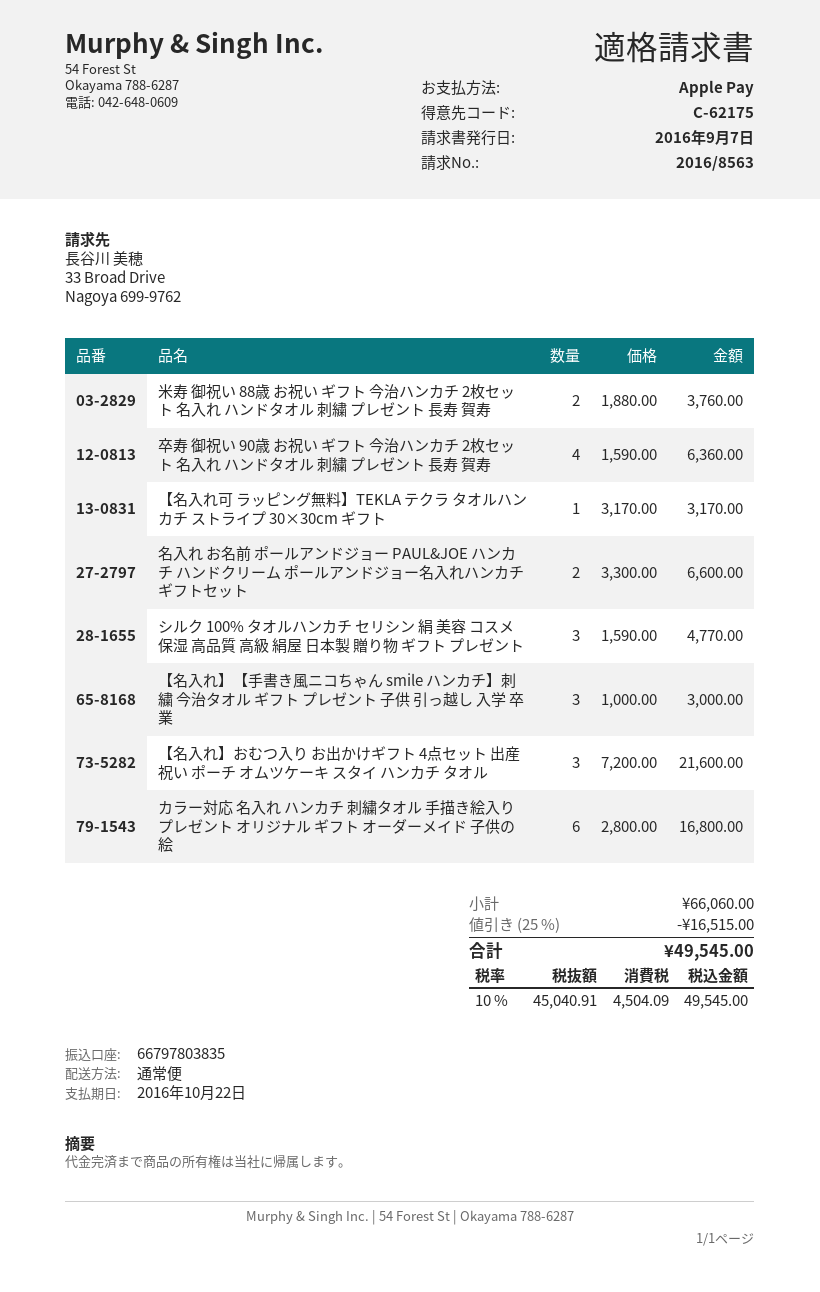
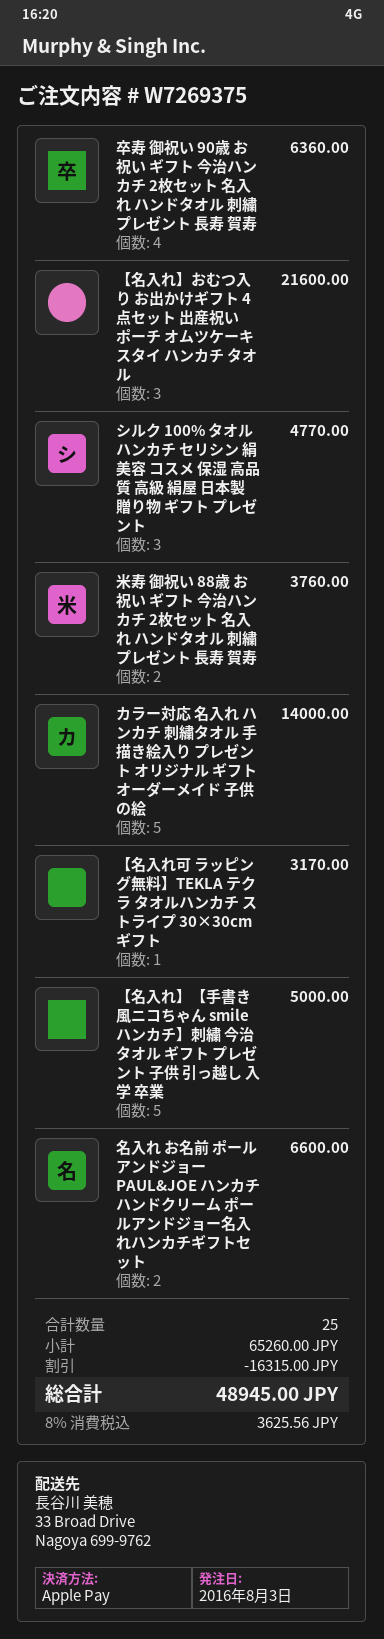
【名入れ】【手書き風ニコちゃん smile ハンカチ】刺繍 今治タオル ギフト プレゼント 子供 引っ越し 入学 卒業: 3 for 3000.00 -> 5 for 5000.00
カラー対応 名入れ ハンカチ 刺繍タオル 手描き絵入り プレゼント オリジナル ギフト オーダーメイド 子供の絵: 6 for 16800.00 -> 5 for 14000.00
subtotal: 66060.00 -> 65260.00
discount: 16515.00 -> 16315.00
tax: 10% = 4504.09 -> 8% = 3625.56
total: 49545.00 -> 48945.00

